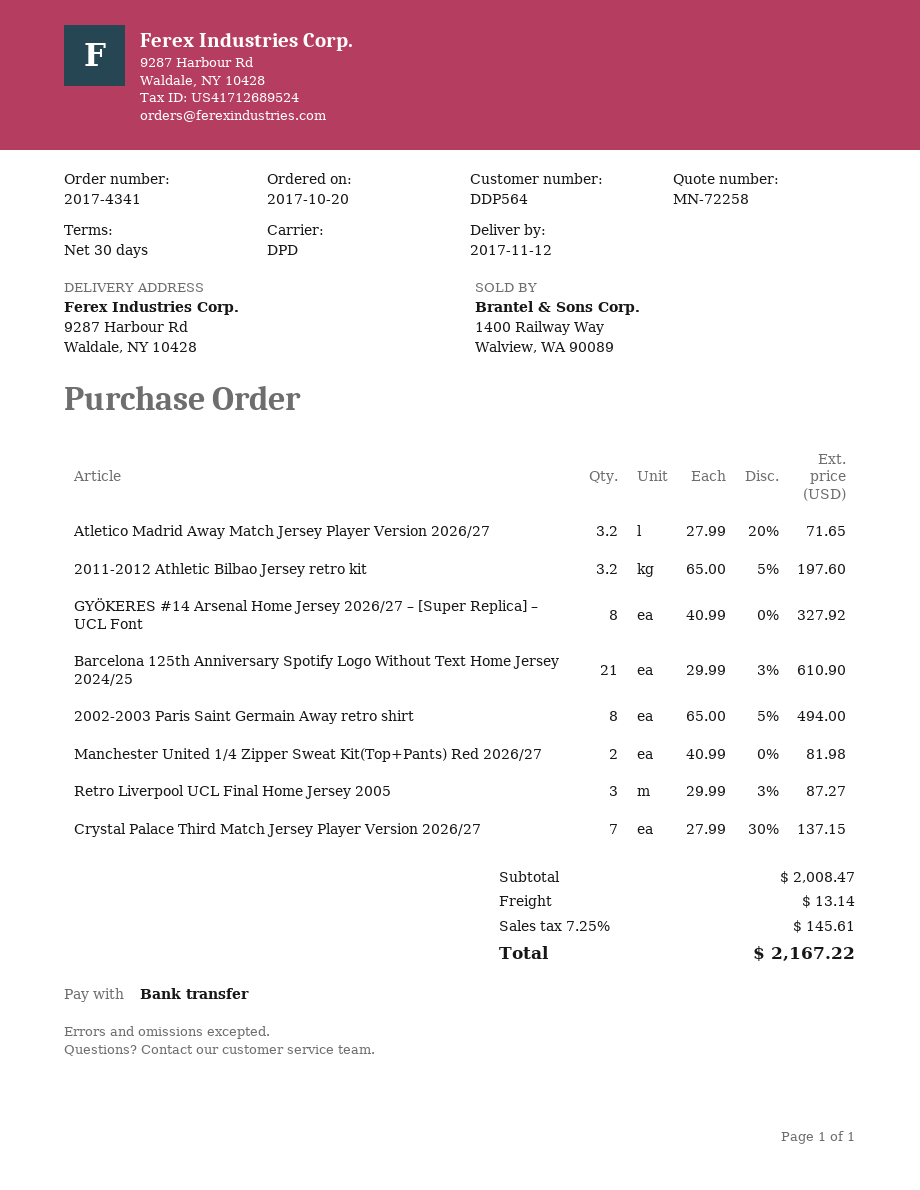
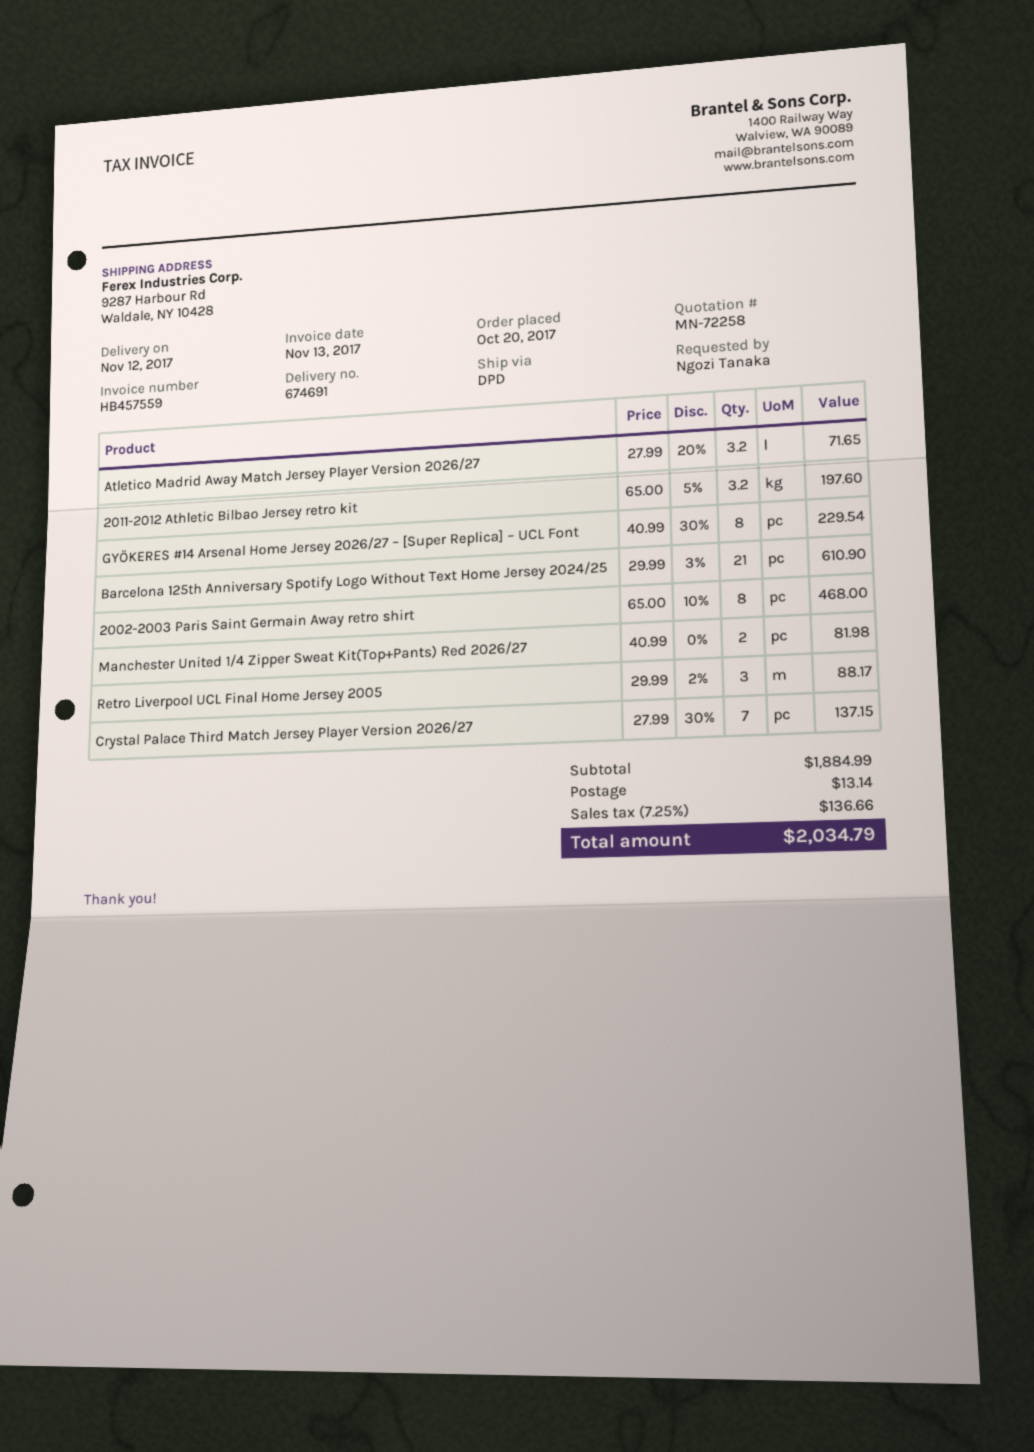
GYÖKERES #14 Arsenal Home Jersey 2026/27 – [Super Replica] – UCL Font: 8 x 40.99 = 327.92 -> 8 x 40.99 - 30% = 229.54
2002-2003 Paris Saint Germain Away retro shirt: 8 x 65.00 - 5% = 494.00 -> 8 x 65.00 - 10% = 468.00
Retro Liverpool UCL Final Home Jersey 2005: 3 x 29.99 - 3% = 87.27 -> 3 x 29.99 - 2% = 88.17
subtotal: 2008.47 -> 1884.99
tax: 7.25% = 145.61 -> 7.25% = 136.66
total: 2167.22 -> 2034.79

